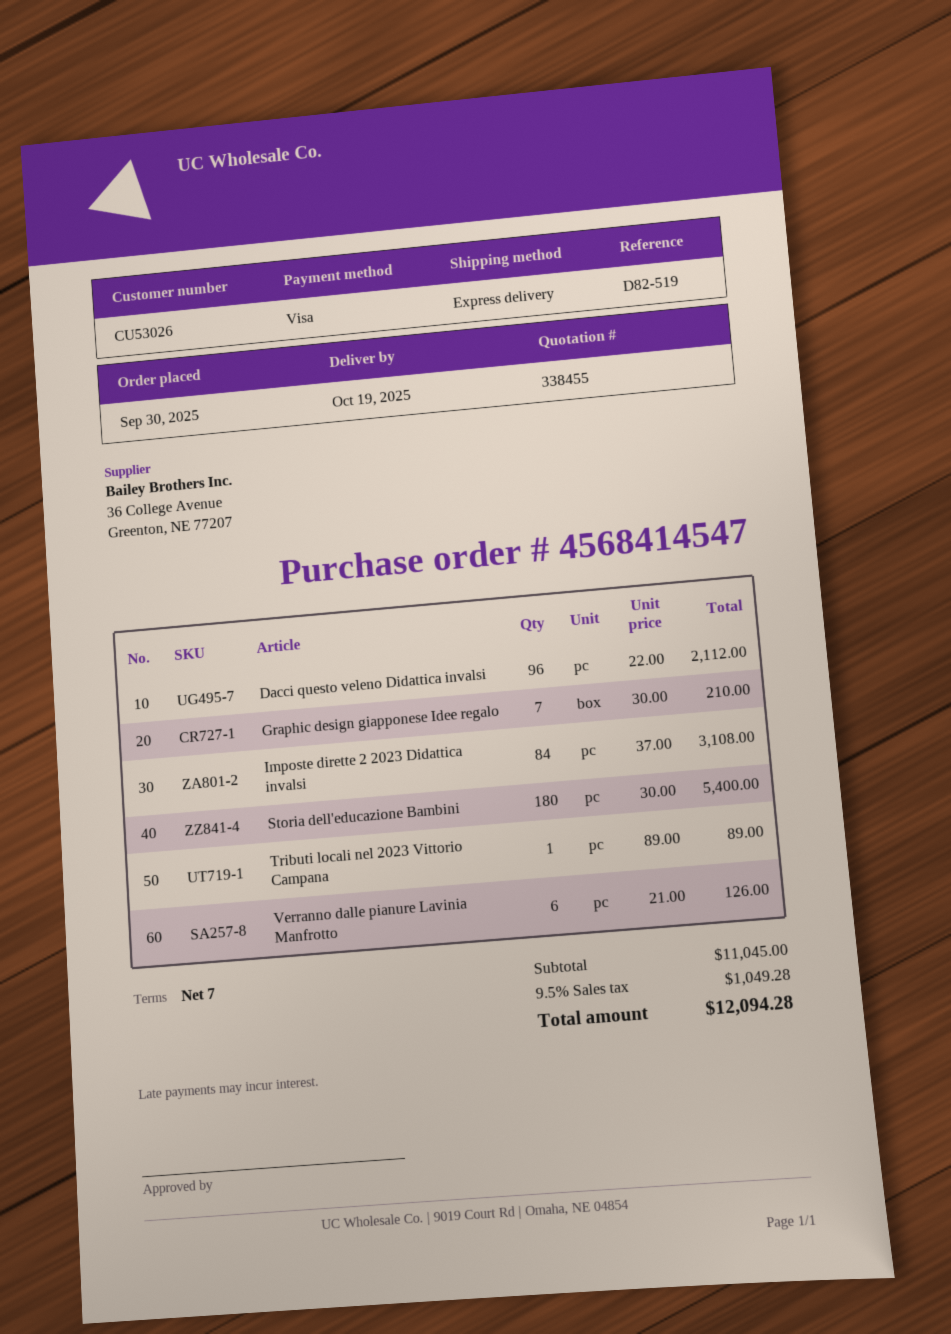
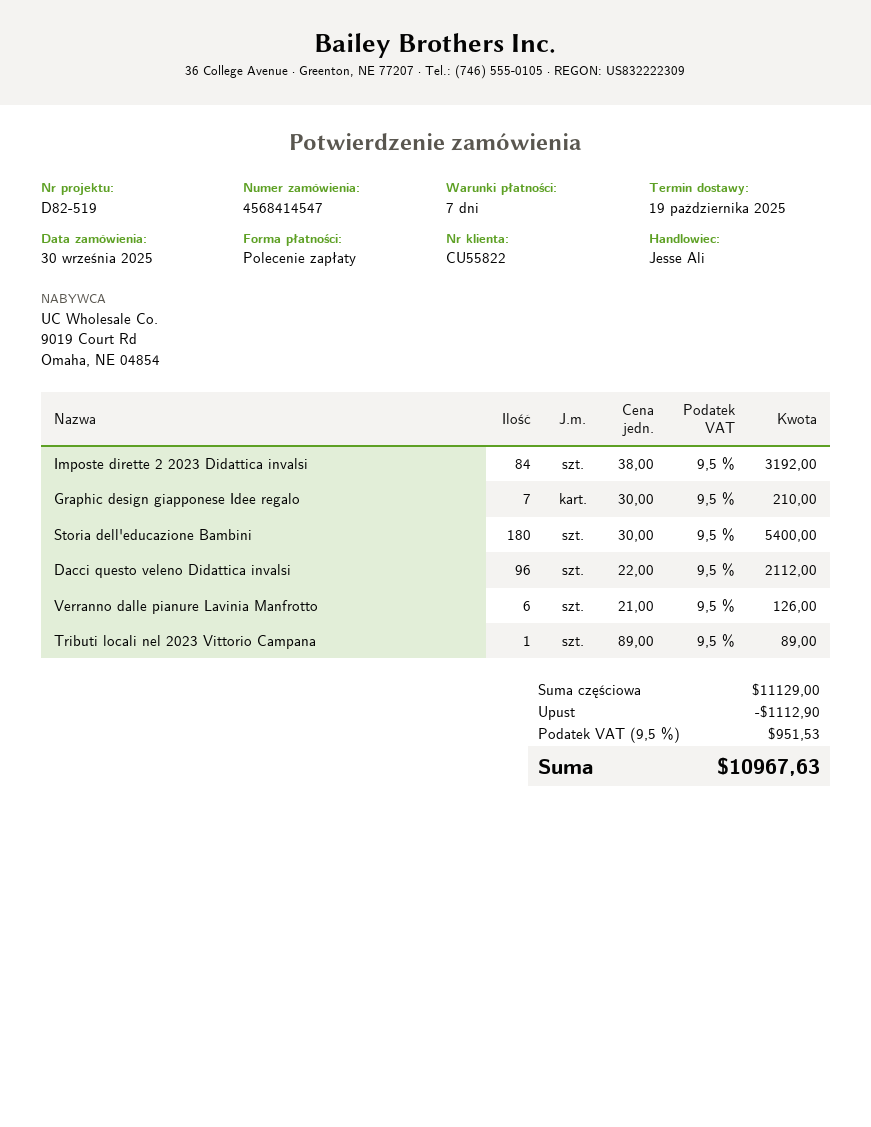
customer number: CU53026 -> CU55822
payment method: Visa -> direct debit
Imposte dirette 2 2023 Didattica invalsi: 84 x 37.00 = 3108.00 -> 84 x 38.00 = 3192.00
subtotal: 11045.00 -> 11129.00
discount: none -> 1112.90
tax: 9.5% = 1049.28 -> 9.5% = 951.53
total: 12094.28 -> 10967.63

